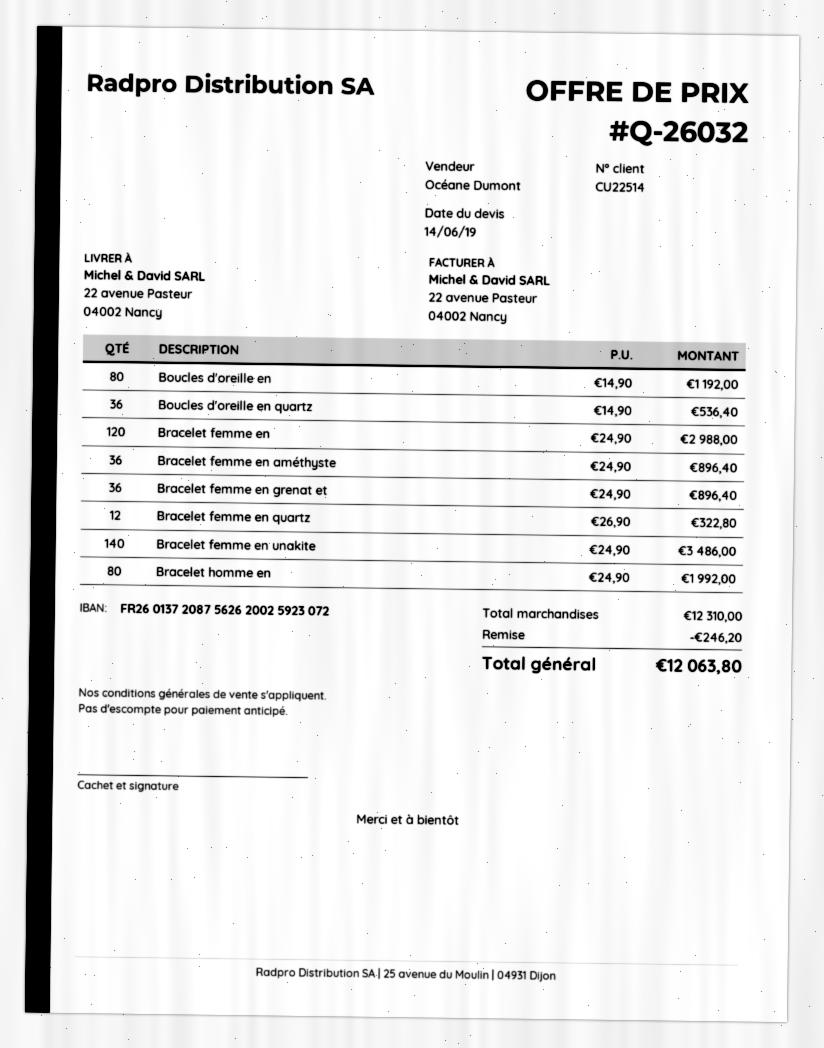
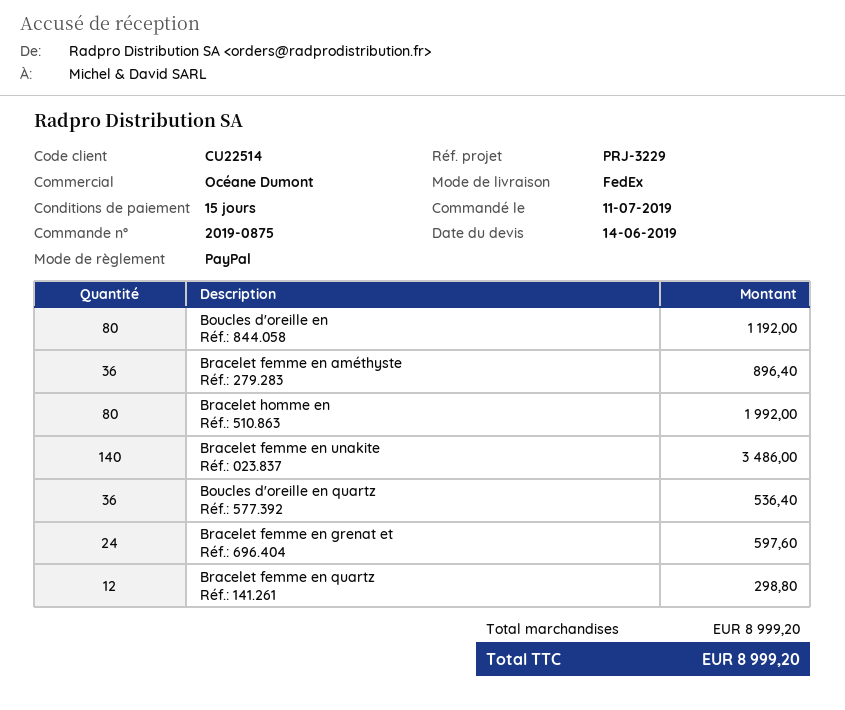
Bracelet femme en: 120 for 2988.00 -> none
Bracelet femme en grenat et: 36 for 896.40 -> 24 for 597.60
Bracelet femme en quartz: 12 for 322.80 -> 12 for 298.80
subtotal: 12310.00 -> 8999.20
discount: 246.20 -> none
total: 12063.80 -> 8999.20

